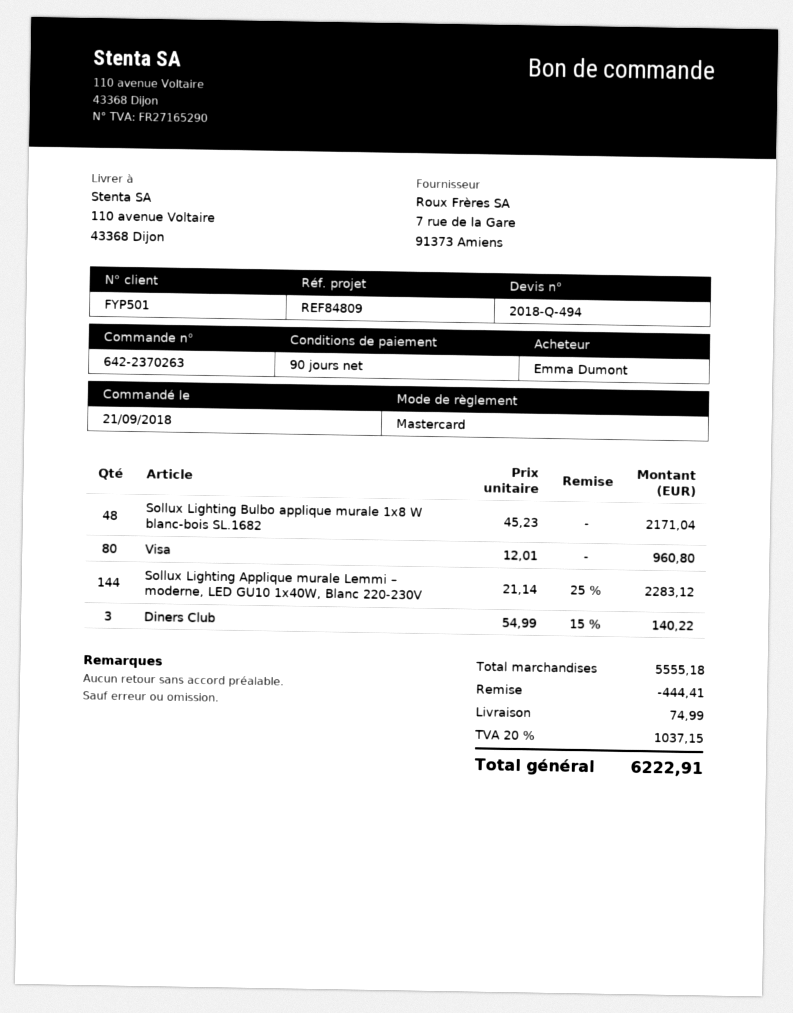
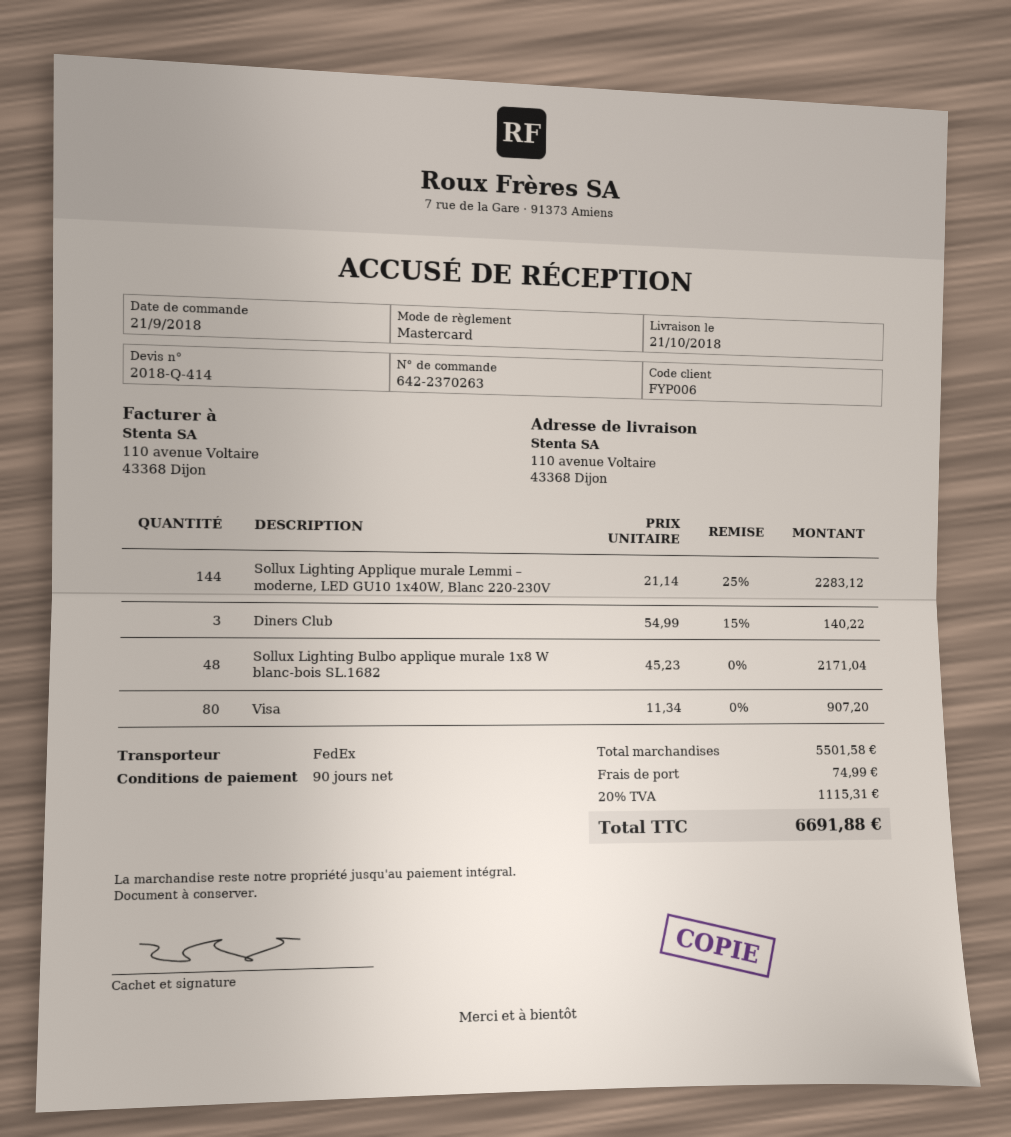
quote number: 2018-Q-494 -> 2018-Q-414
customer number: FYP501 -> FYP006
Visa: 80 x 12.01 = 960.80 -> 80 x 11.34 = 907.20
subtotal: 5555.18 -> 5501.58
discount: 444.41 -> none
tax: 20% = 1037.15 -> 20% = 1115.31
total: 6222.91 -> 6691.88

